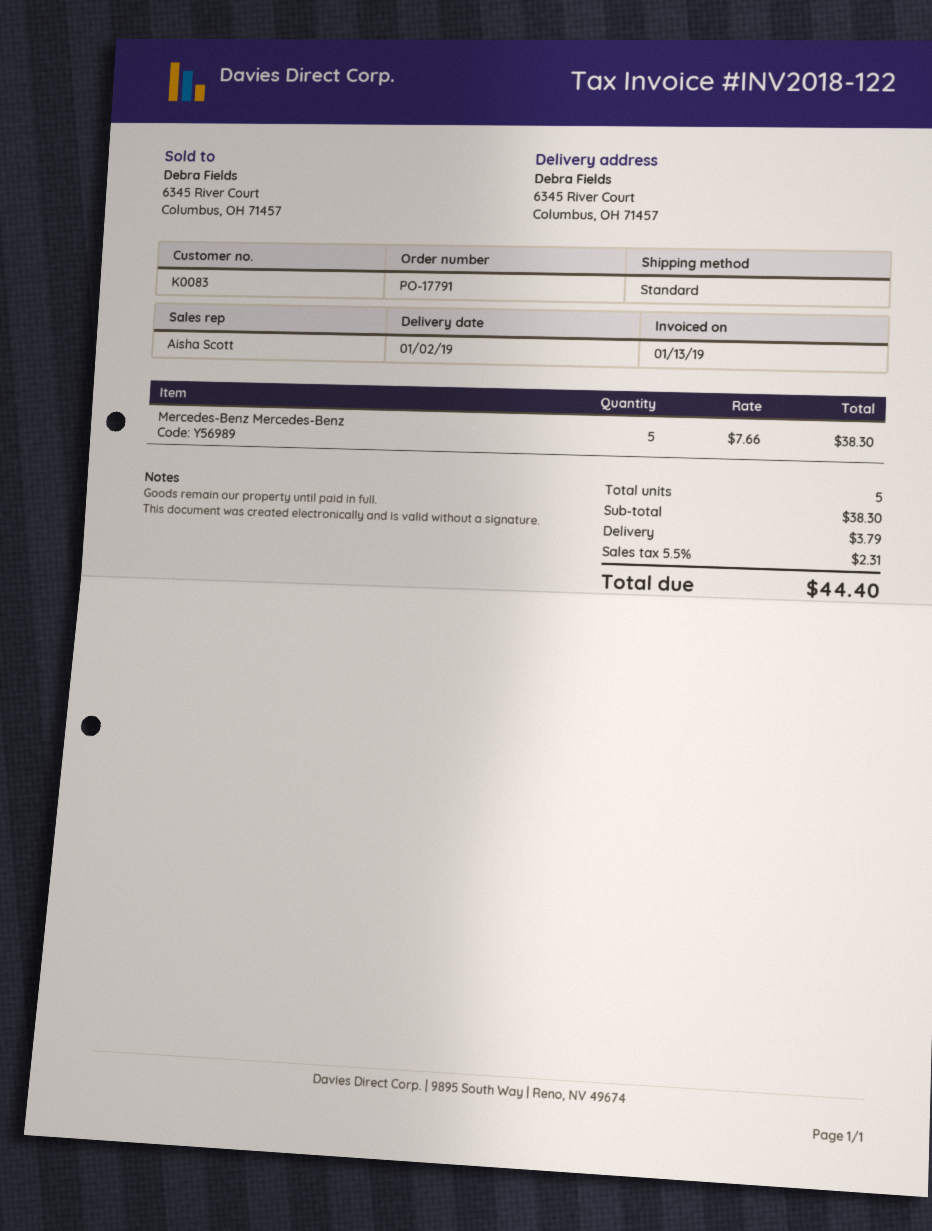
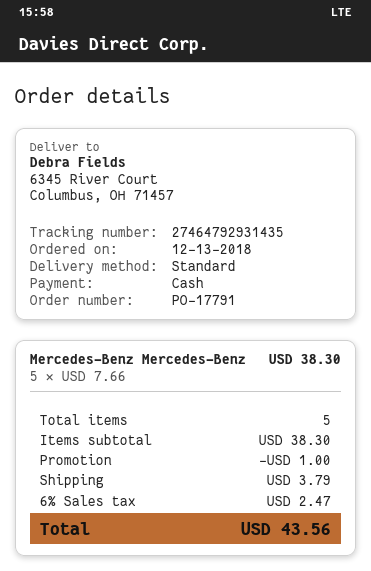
discount: none -> 1.00
tax: 5.5% = 2.31 -> 6% = 2.47
total: 44.40 -> 43.56

